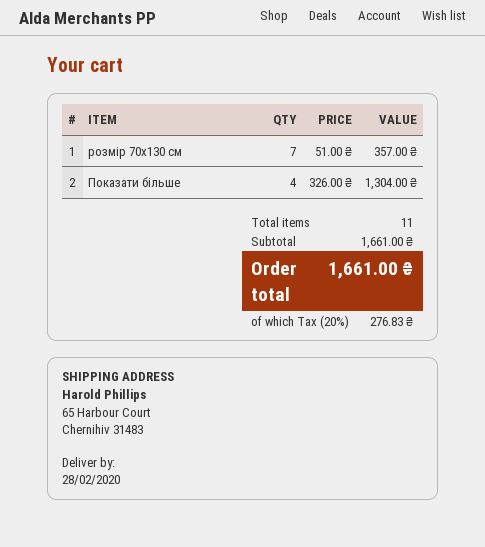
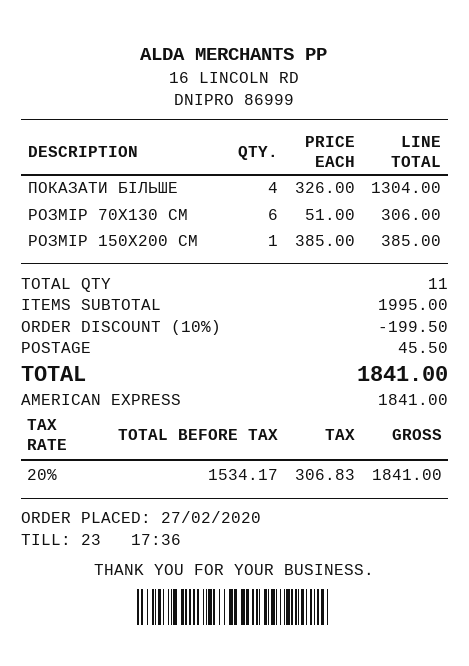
розмір 70х130 см: 7 x 51.00 = 357.00 -> 6 x 51.00 = 306.00
РОЗМІР 150Х200 СМ: none -> 1 x 385.00 = 385.00
subtotal: 1661.00 -> 1995.00
discount: none -> 10% = 199.50
shipping: none -> 45.50
tax: 20% = 276.83 -> 20% = 306.83
total: 1661.00 -> 1841.00

